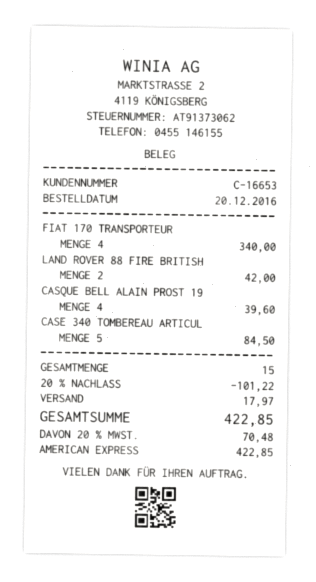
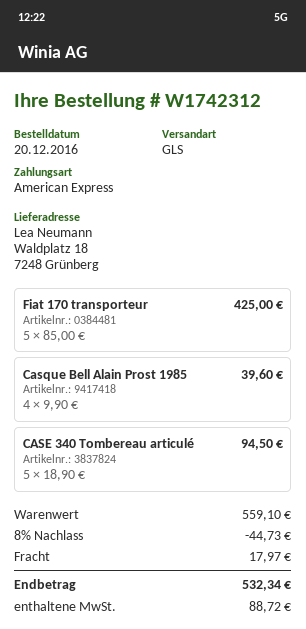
FIAT 170 TRANSPORTEUR: 4 for 340.00 -> 5 for 425.00
LAND ROVER 88 FIRE BRITISH: 2 for 42.00 -> none
CASE 340 TOMBEREAU ARTICUL: 5 for 84.50 -> 5 for 94.50
discount: 20% = 101.22 -> 8% = 44.73
tax: 70.48 -> 88.72
total: 422.85 -> 532.34

